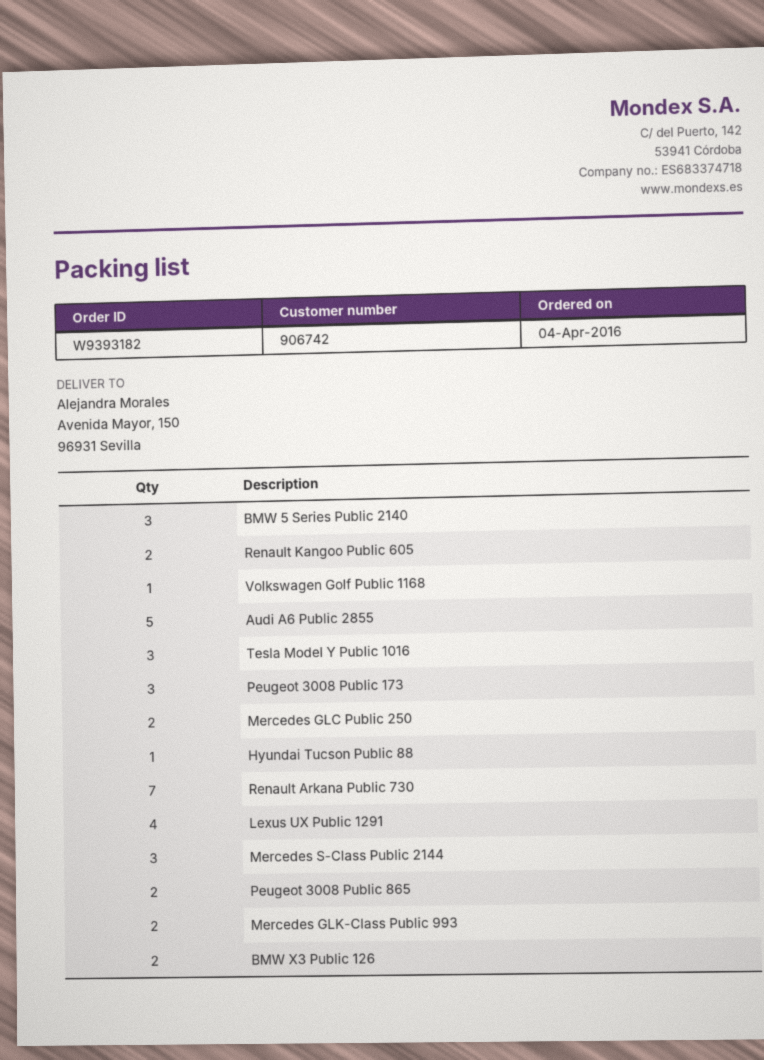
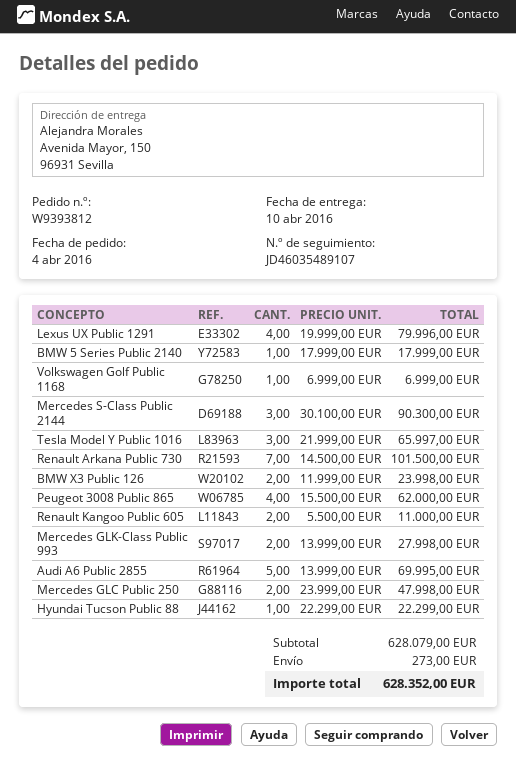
order number: W9393182 -> W9393812
BMW 5 Series Public 2140: 3 -> 1
Peugeot 3008 Public 173: 3 -> none
Peugeot 3008 Public 865: 2 -> 4

